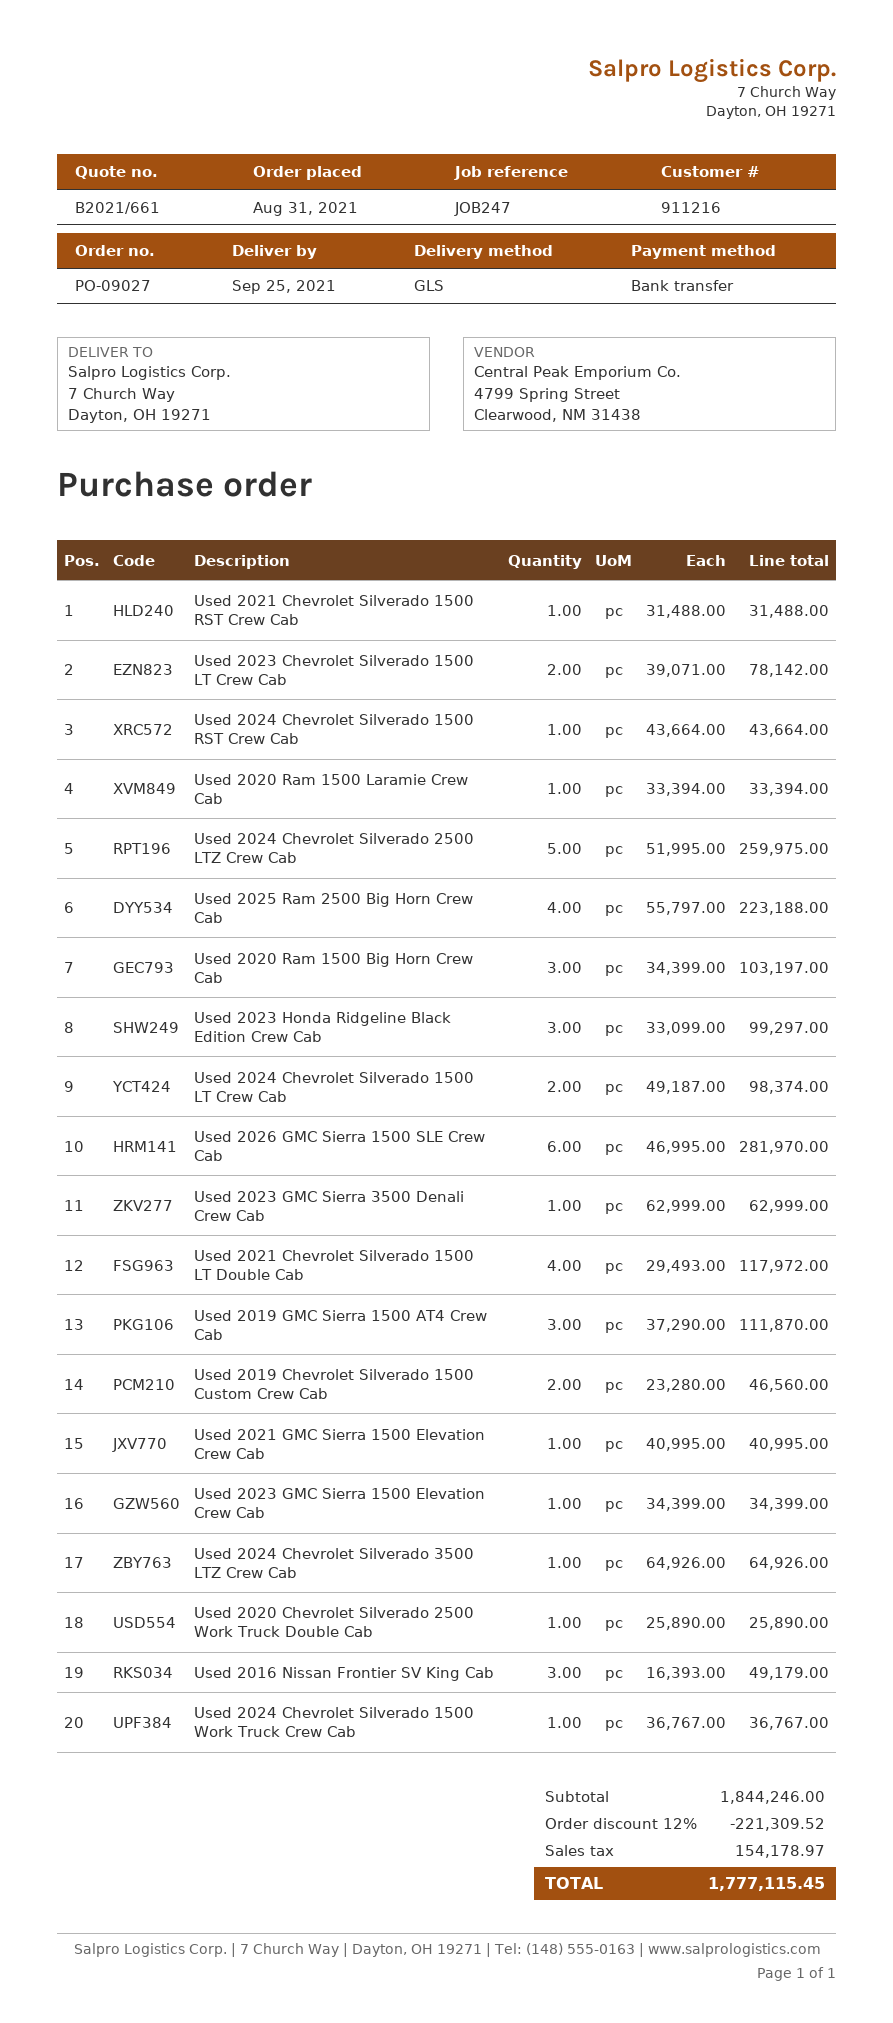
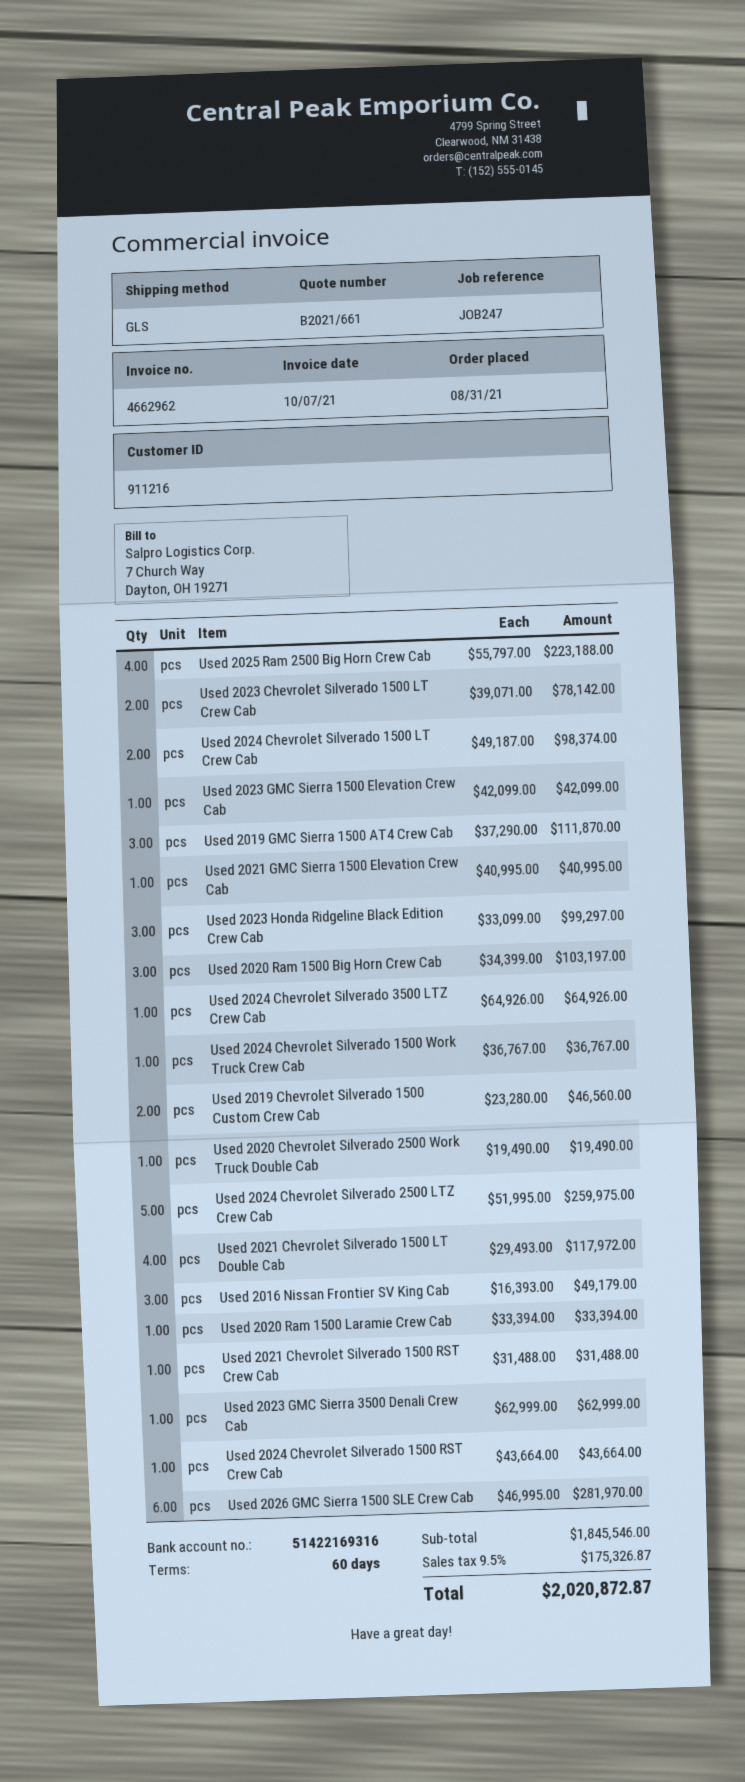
Used 2023 GMC Sierra 1500 Elevation Crew Cab: 1 x 34399.00 = 34399.00 -> 1 x 42099.00 = 42099.00
Used 2020 Chevrolet Silverado 2500 Work Truck Double Cab: 1 x 25890.00 = 25890.00 -> 1 x 19490.00 = 19490.00
subtotal: 1844246.00 -> 1845546.00
discount: 12% = 221309.52 -> none
tax: 154178.97 -> 175326.87
total: 1777115.45 -> 2020872.87

